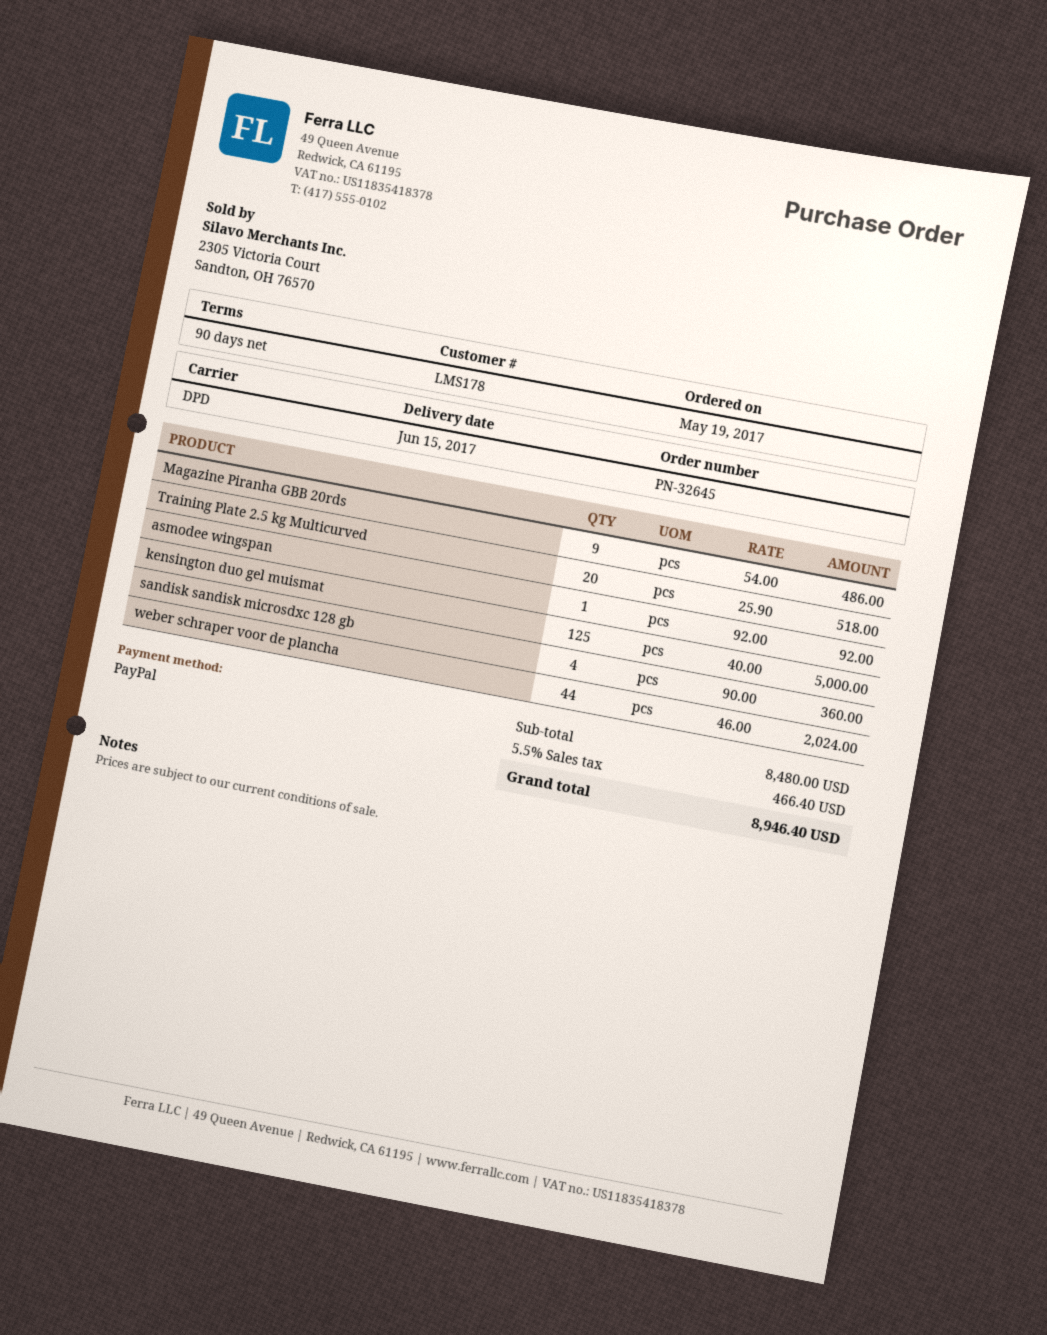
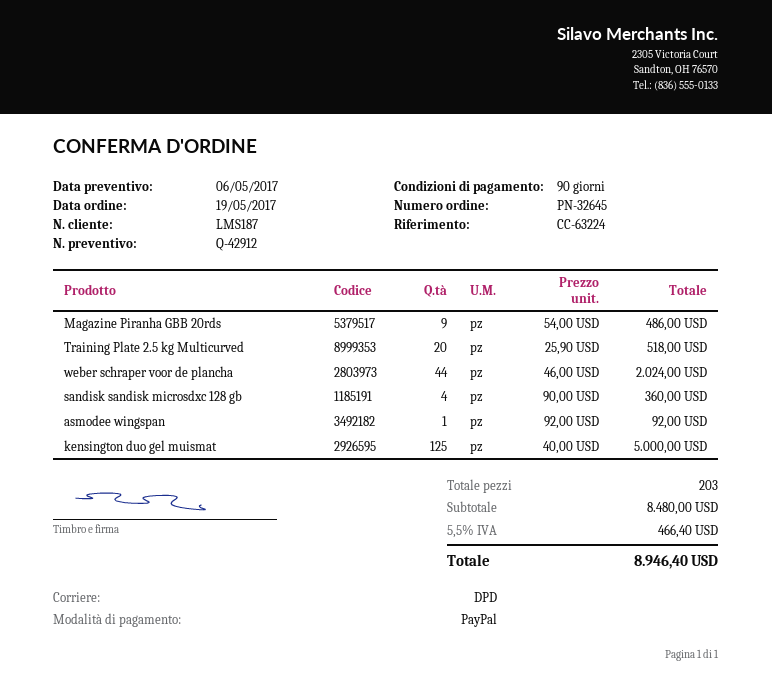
customer number: LMS178 -> LMS187

